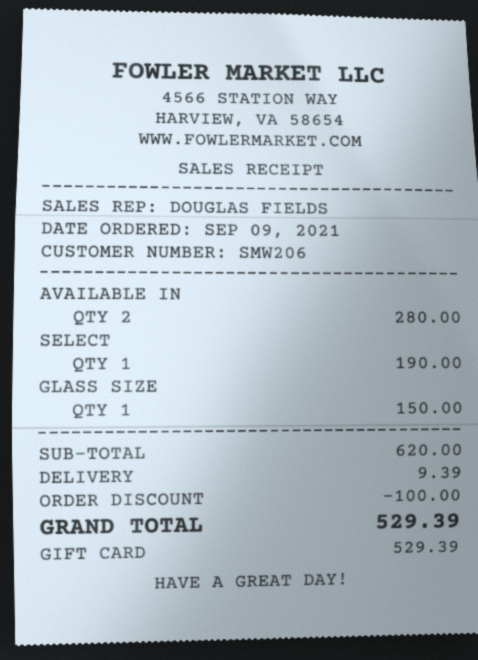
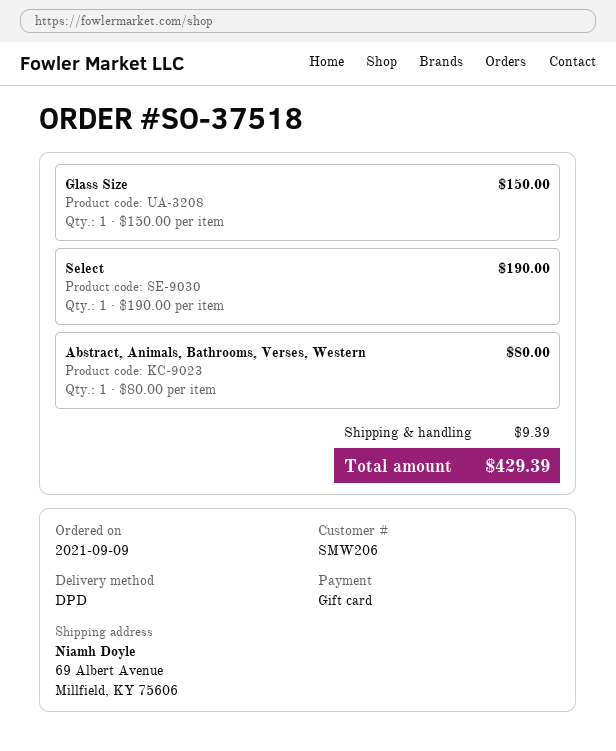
AVAILABLE IN: 2 for 280.00 -> none
Abstract, Animals, Bathrooms, Verses, Western: none -> 1 for 80.00
discount: 100.00 -> none
total: 529.39 -> 429.39

